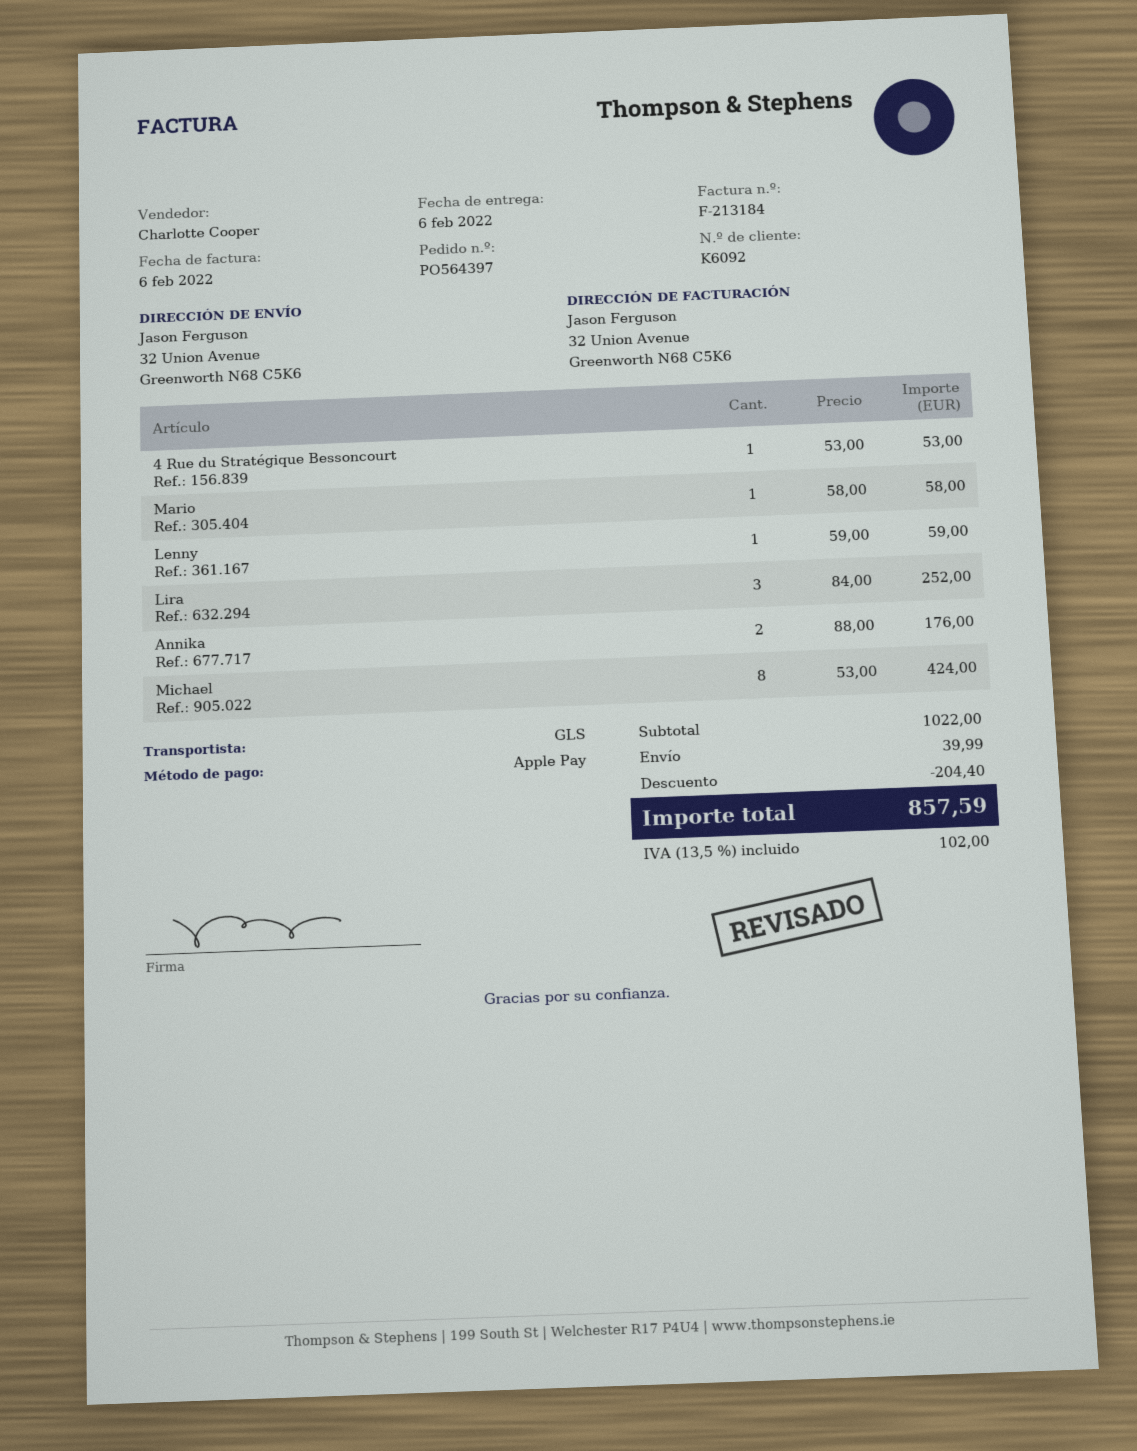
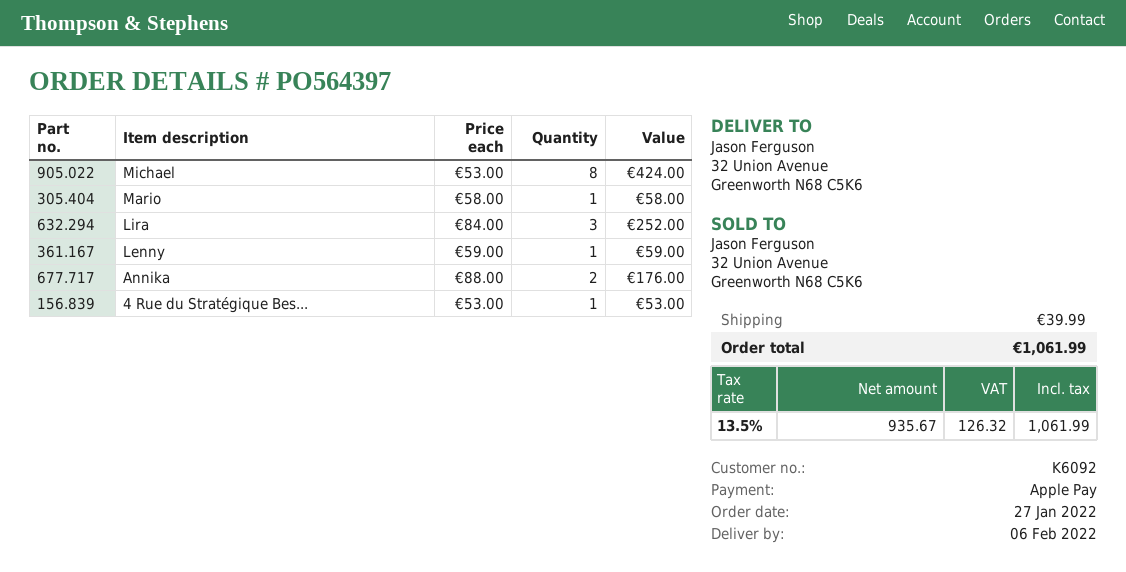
discount: 204.40 -> none
tax: 13.5% = 102.00 -> 13.5% = 126.32
total: 857.59 -> 1061.99

